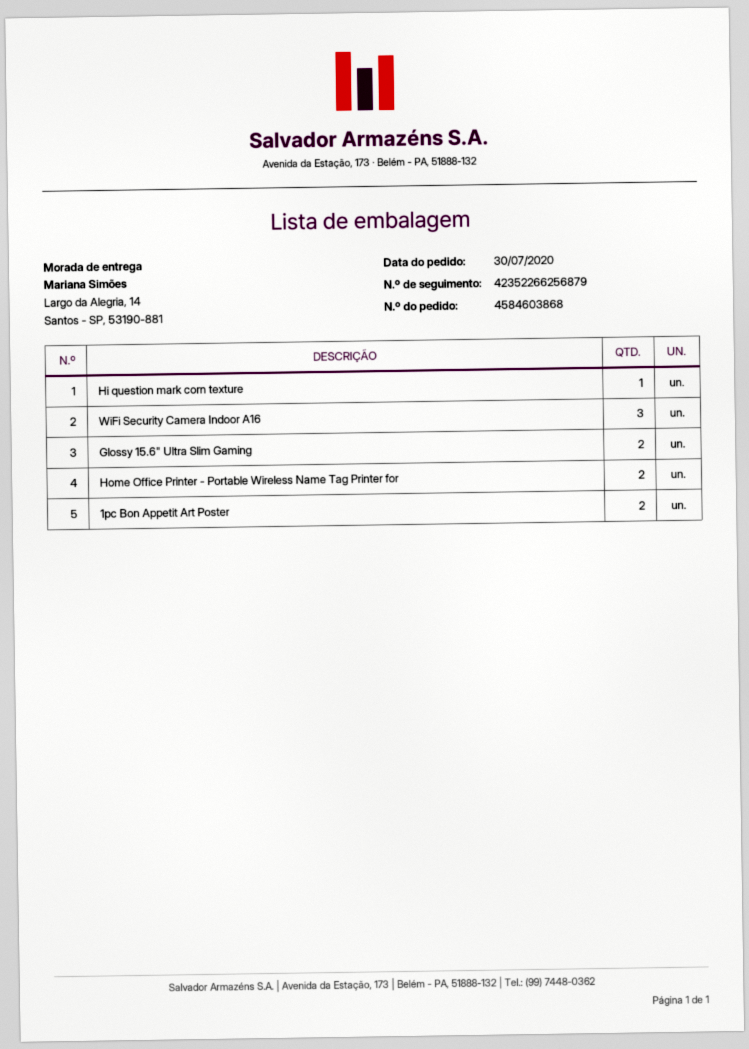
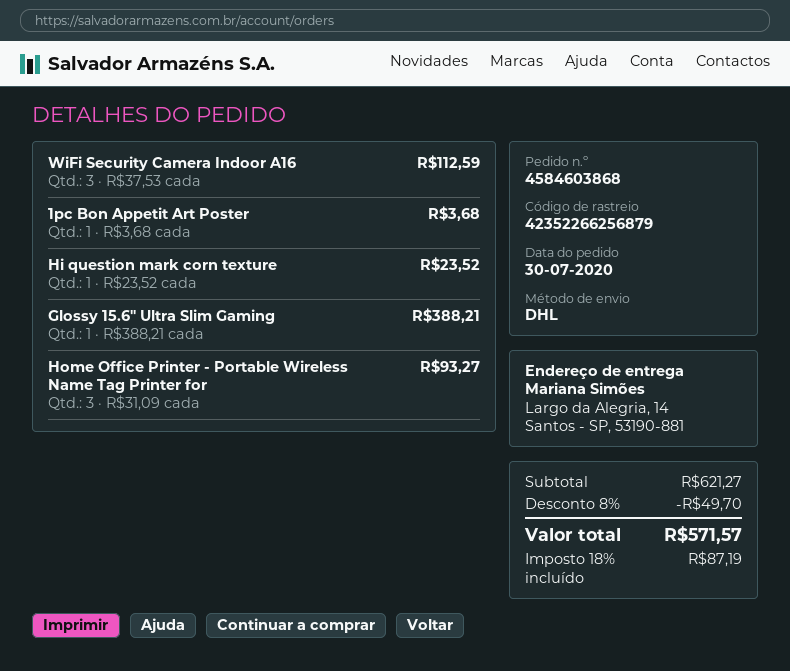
Glossy 15.6" Ultra Slim Gaming: 2 -> 1
Home Office Printer - Portable Wireless Name Tag Printer for: 2 -> 3
1pc Bon Appetit Art Poster: 2 -> 1

